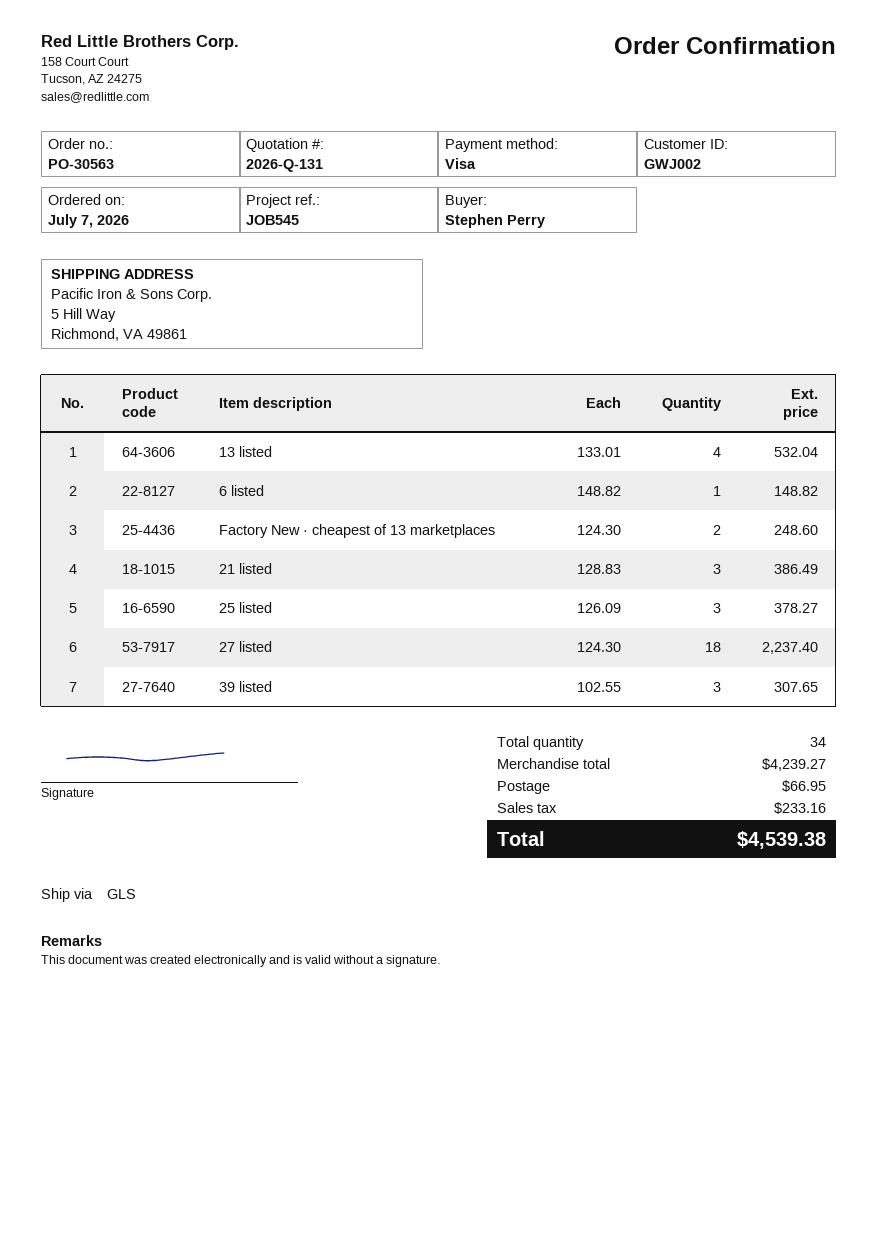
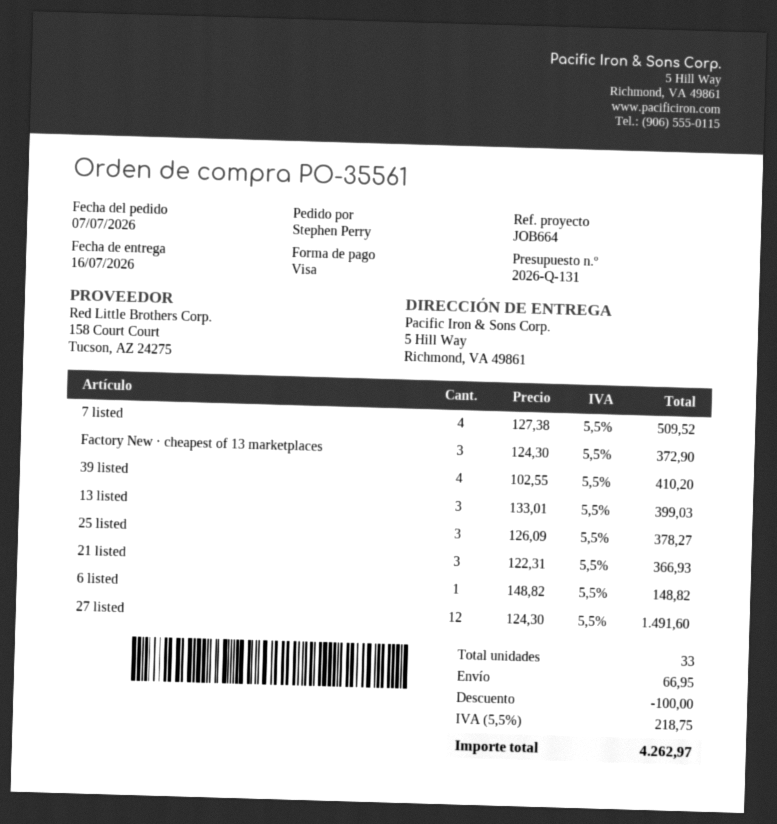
order number: PO-30563 -> PO-35561
reference: JOB545 -> JOB664
13 listed: 4 x 133.01 = 532.04 -> 3 x 133.01 = 399.03
Factory New · cheapest of 13 marketplaces: 2 x 124.30 = 248.60 -> 3 x 124.30 = 372.90
21 listed: 3 x 128.83 = 386.49 -> 3 x 122.31 = 366.93
27 listed: 18 x 124.30 = 2237.40 -> 12 x 124.30 = 1491.60
39 listed: 3 x 102.55 = 307.65 -> 4 x 102.55 = 410.20
7 listed: none -> 4 x 127.38 = 509.52
total quantity: 34 -> 33
discount: none -> 100.00
tax: 233.16 -> 218.75
total: 4539.38 -> 4262.97

